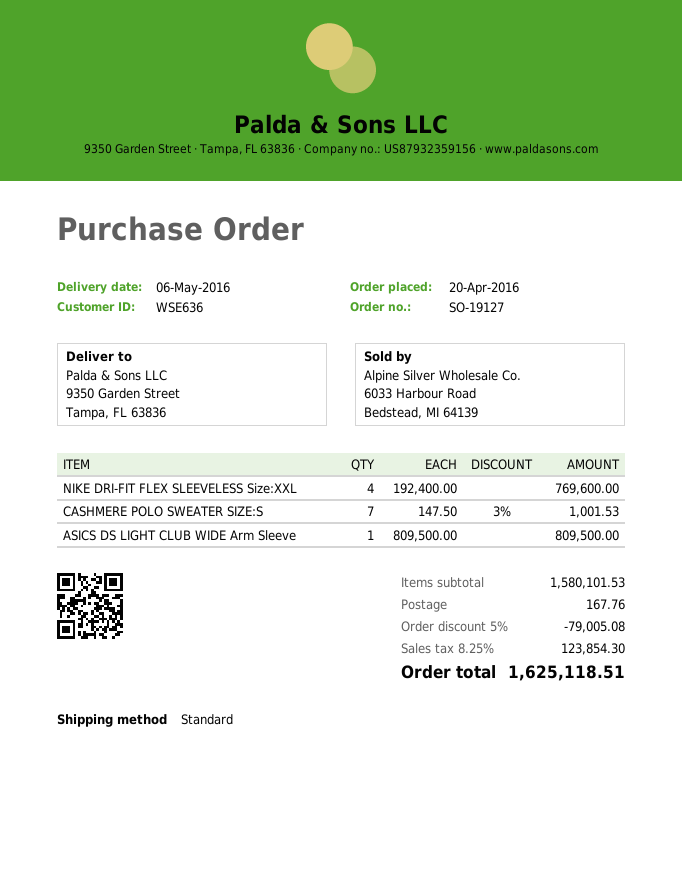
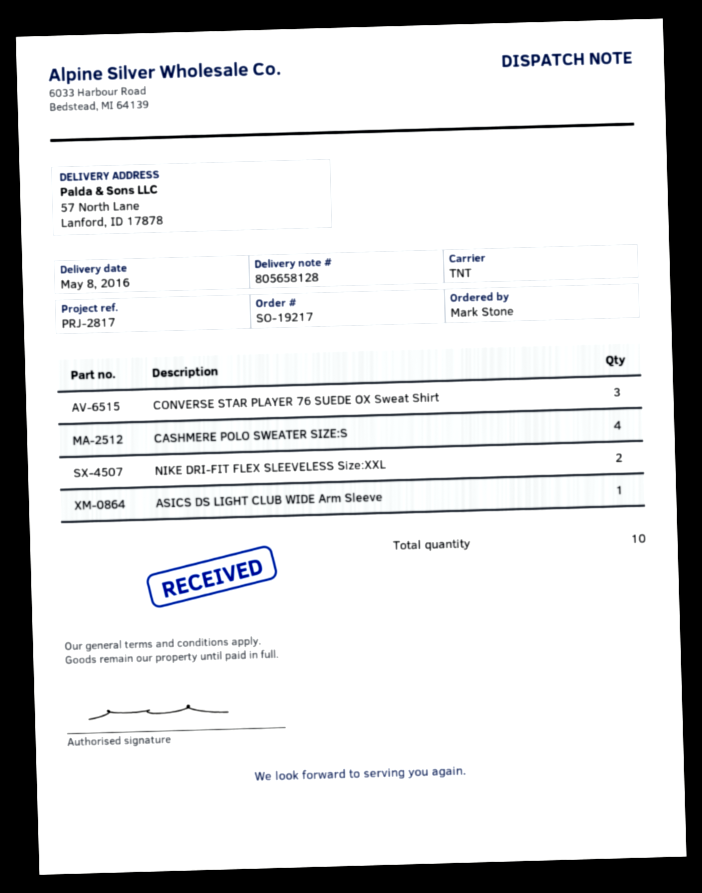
order number: SO-19127 -> SO-19217
delivery date: 2016-05-06 -> 2016-05-08
shipping method: standard -> TNT
ship to: 9350 Garden Street, Tampa, FL 63836 -> 57 North Lane, Lanford, ID 17878
NIKE DRI-FIT FLEX SLEEVELESS Size:XXL: 4 -> 2
CASHMERE POLO SWEATER SIZE:S: 7 -> 4
CONVERSE STAR PLAYER 76 SUEDE OX Sweat Shirt: none -> 3

